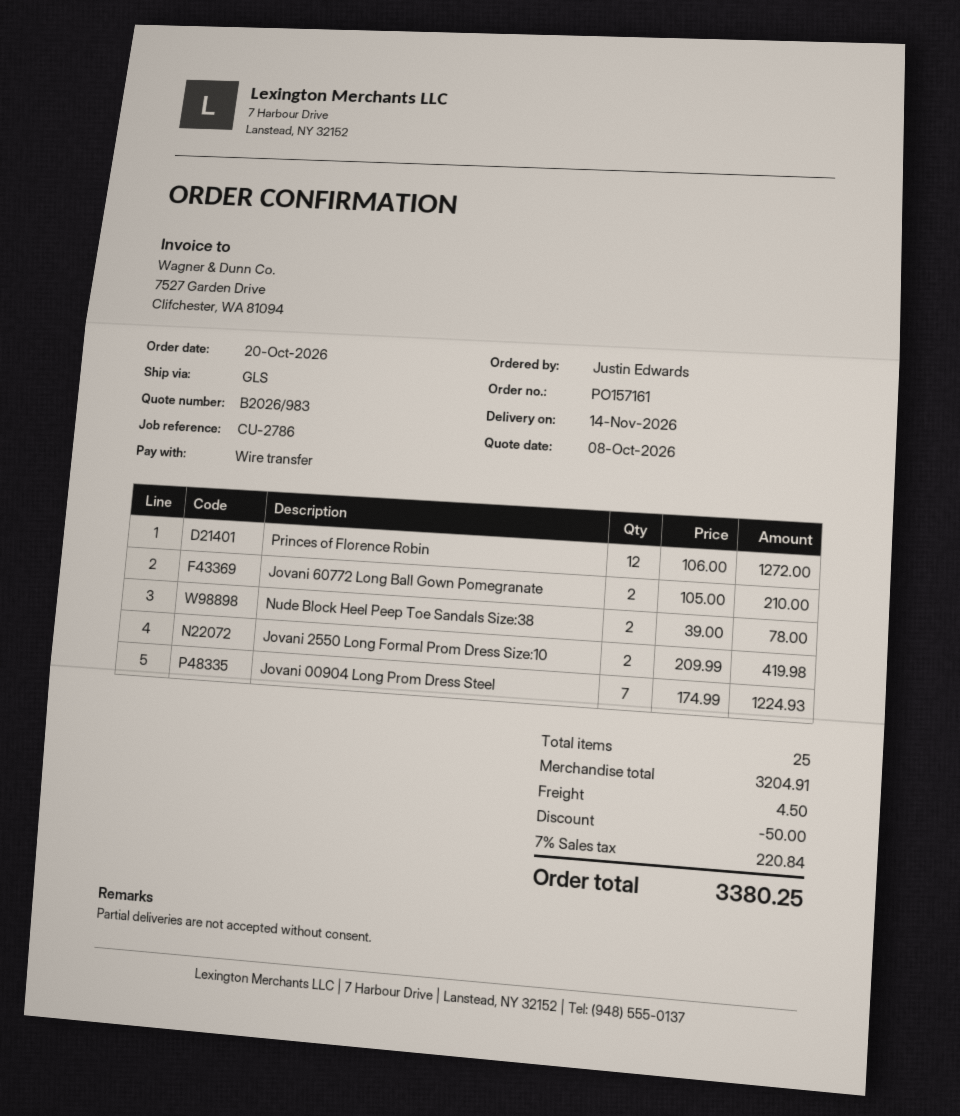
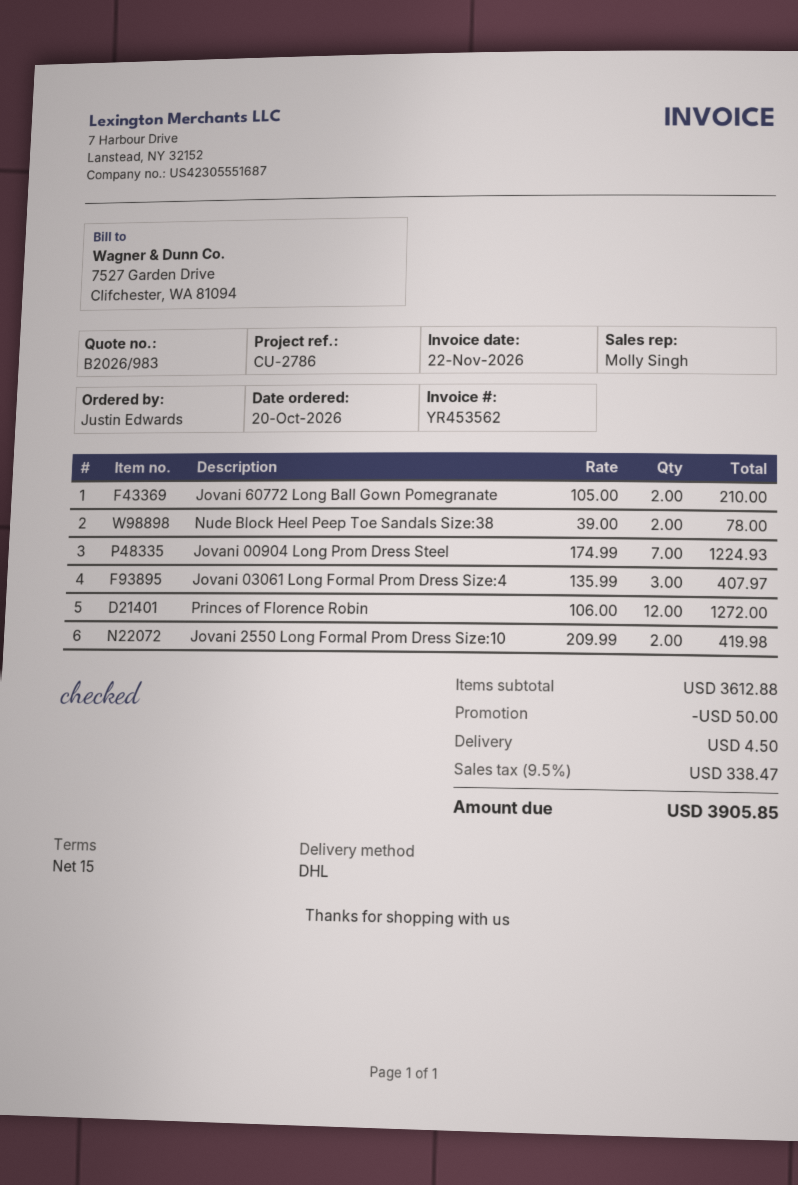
shipping method: GLS -> DHL
Jovani 03061 Long Formal Prom Dress Size:4: none -> 3 x 135.99 = 407.97
subtotal: 3204.91 -> 3612.88
tax: 7% = 220.84 -> 9.5% = 338.47
total: 3380.25 -> 3905.85

